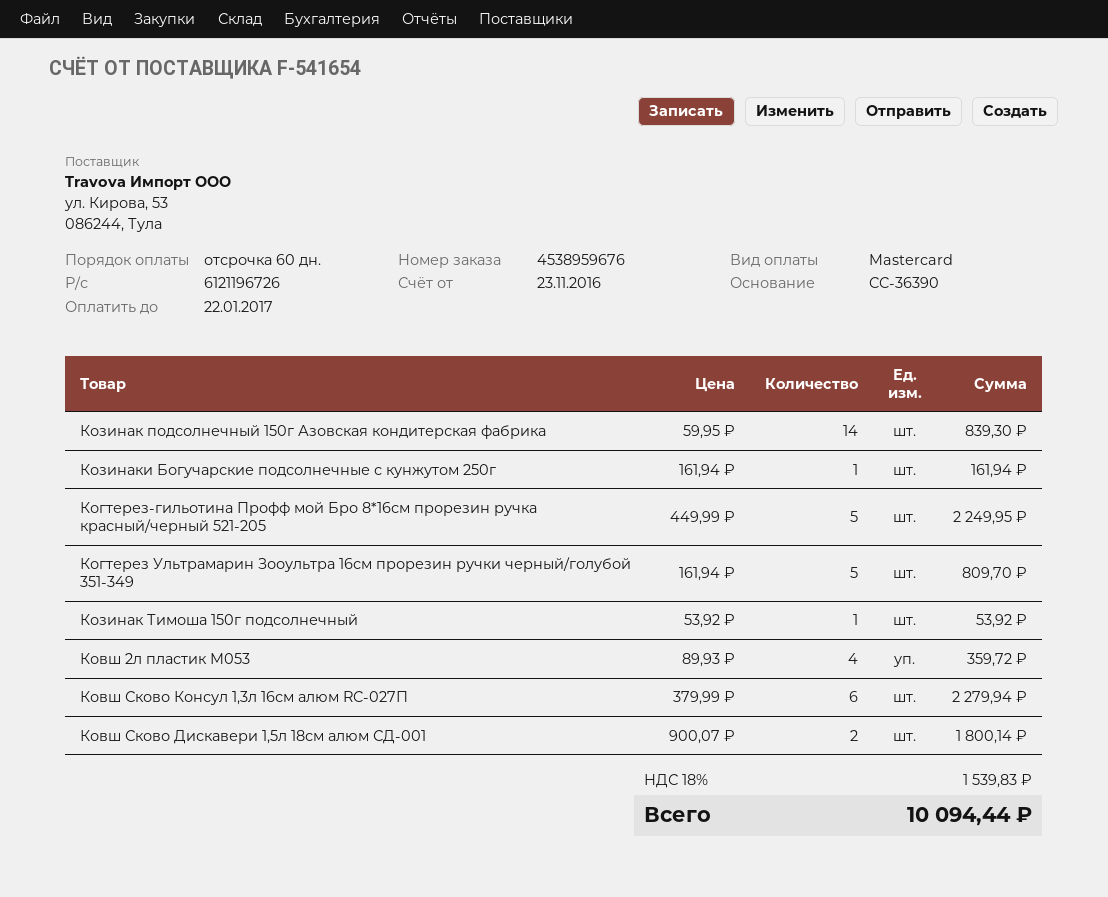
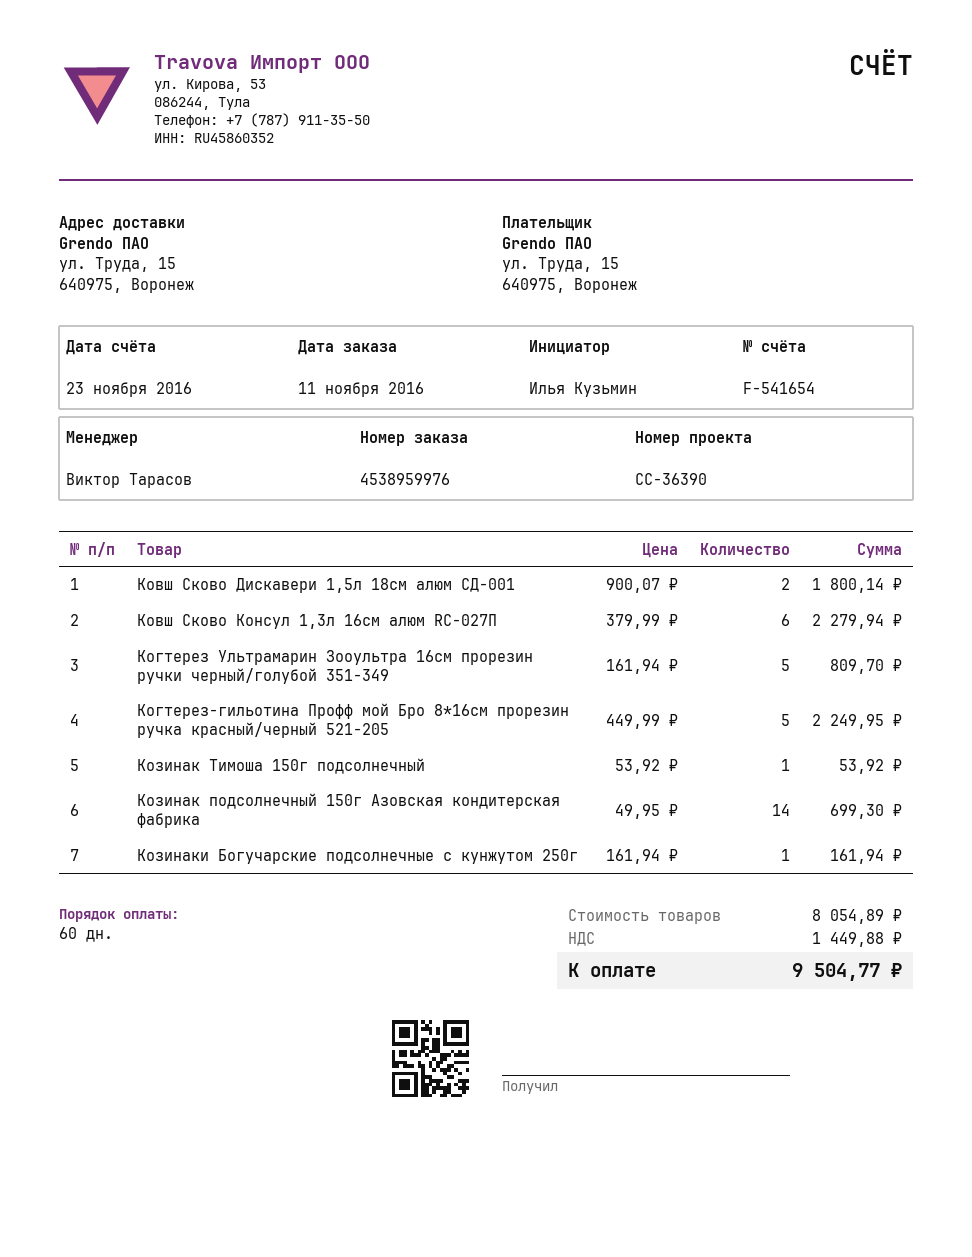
order number: 4538959676 -> 4538959976
Козинак подсолнечный 150г Азовская кондитерская фабрика: 14 x 59.95 = 839.30 -> 14 x 49.95 = 699.30
Ковш 2л пластик М053: 4 x 89.93 = 359.72 -> none
tax: 1539.83 -> 1449.88
total: 10094.44 -> 9504.77

